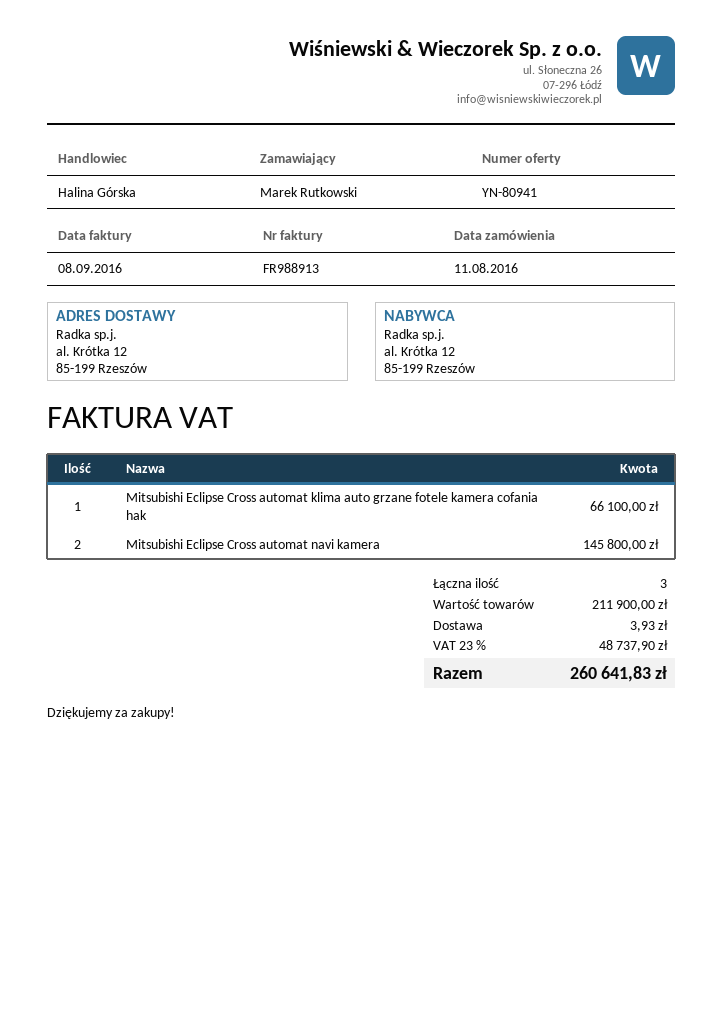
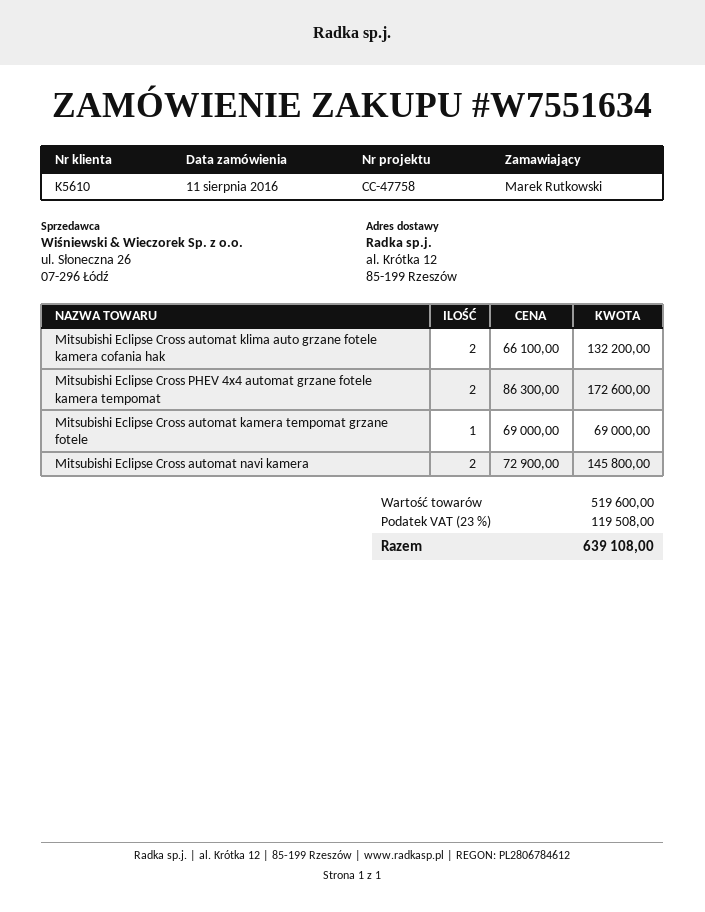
Mitsubishi Eclipse Cross automat klima auto grzane fotele kamera cofania hak: 1 for 66100.00 -> 2 for 132200.00
Mitsubishi Eclipse Cross PHEV 4x4 automat grzane fotele kamera tempomat: none -> 2 for 172600.00
Mitsubishi Eclipse Cross automat kamera tempomat grzane fotele: none -> 1 for 69000.00
subtotal: 211900.00 -> 519600.00
shipping: 3.93 -> none
tax: 23% = 48737.90 -> 23% = 119508.00
total: 260641.83 -> 639108.00

